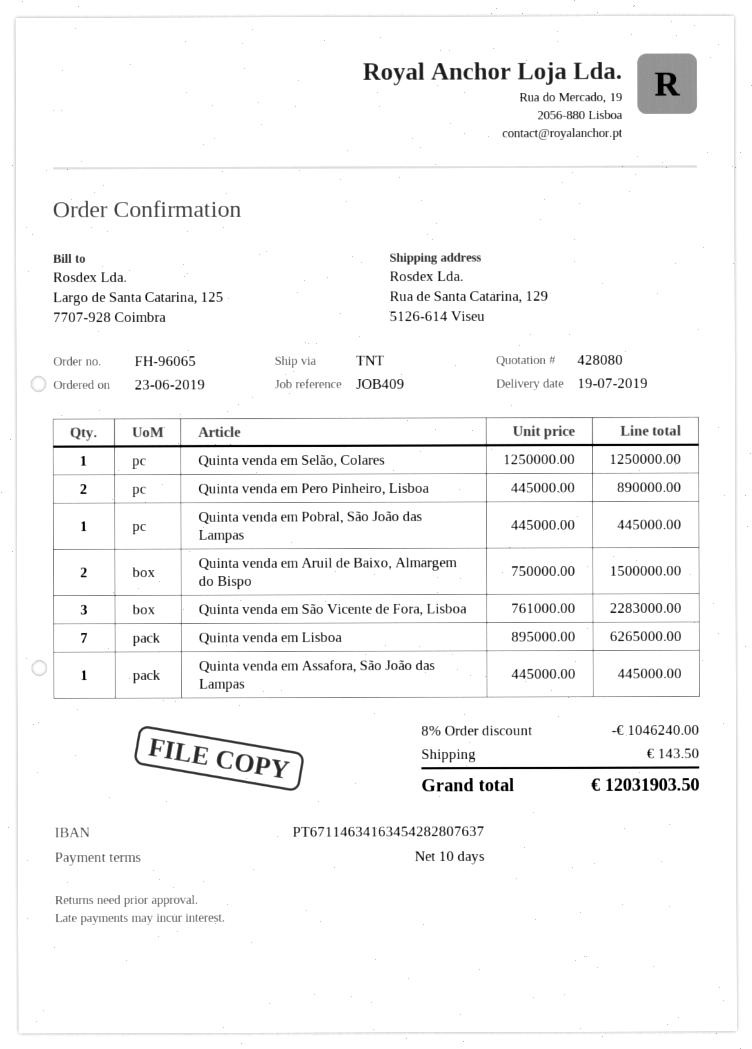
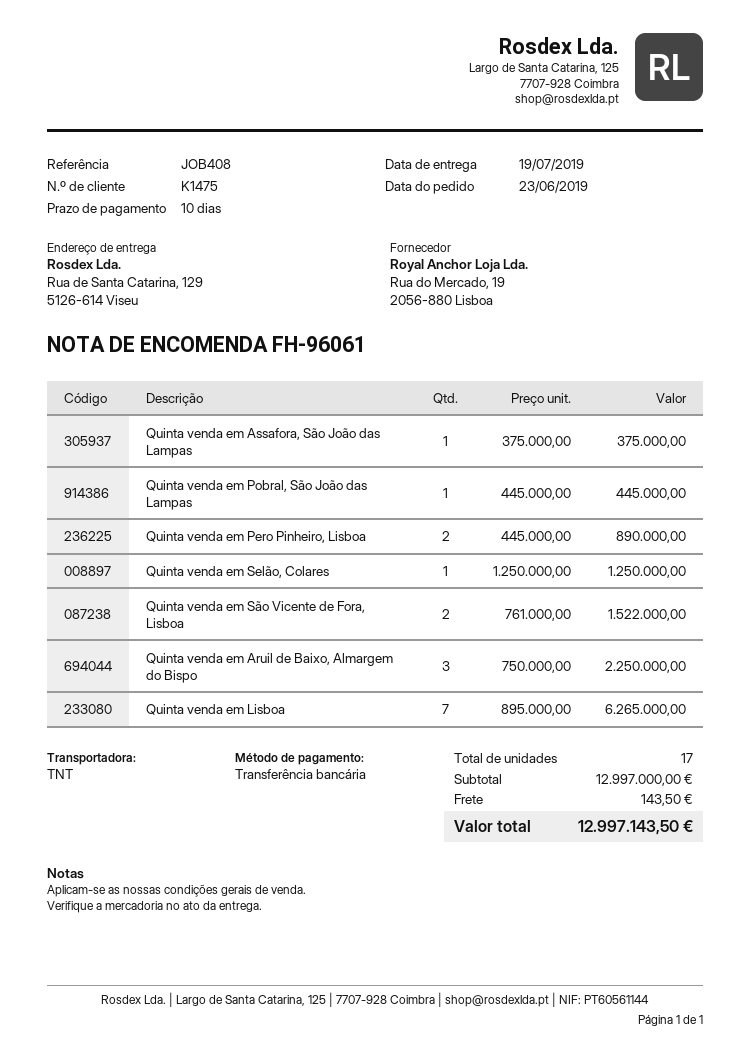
order number: FH-96065 -> FH-96061
reference: JOB409 -> JOB408
Quinta venda em Aruil de Baixo, Almargem do Bispo: 2 x 750000.00 = 1500000.00 -> 3 x 750000.00 = 2250000.00
Quinta venda em São Vicente de Fora, Lisboa: 3 x 761000.00 = 2283000.00 -> 2 x 761000.00 = 1522000.00
Quinta venda em Assafora, São João das Lampas: 1 x 445000.00 = 445000.00 -> 1 x 375000.00 = 375000.00
discount: 8% = 1046240.00 -> none
total: 12031903.50 -> 12997143.50

